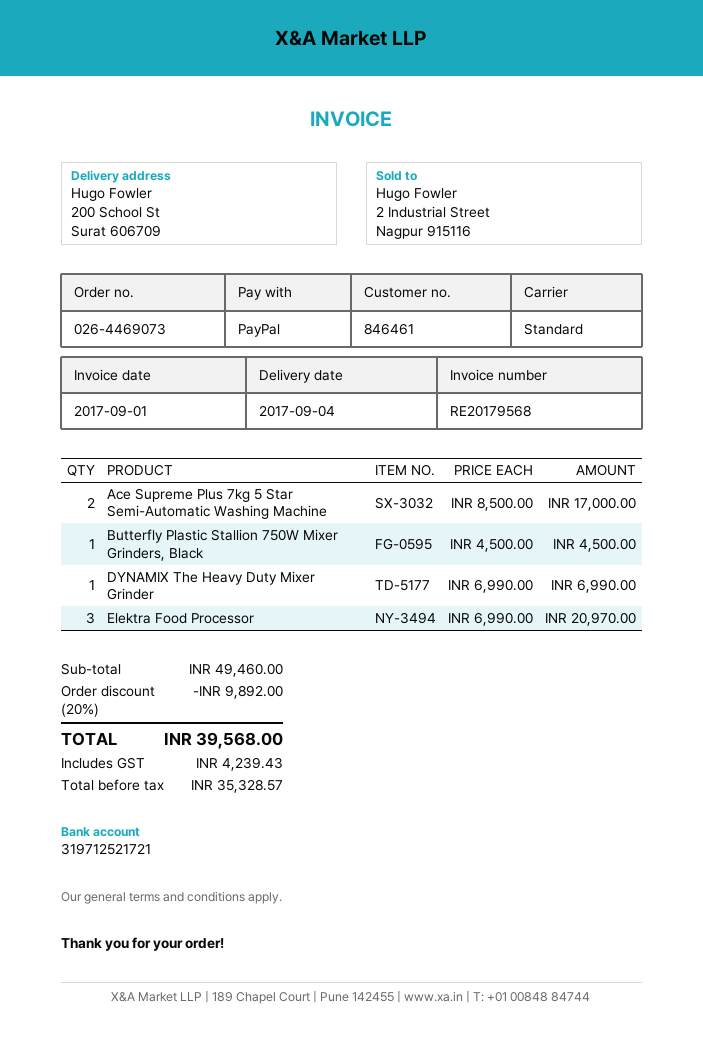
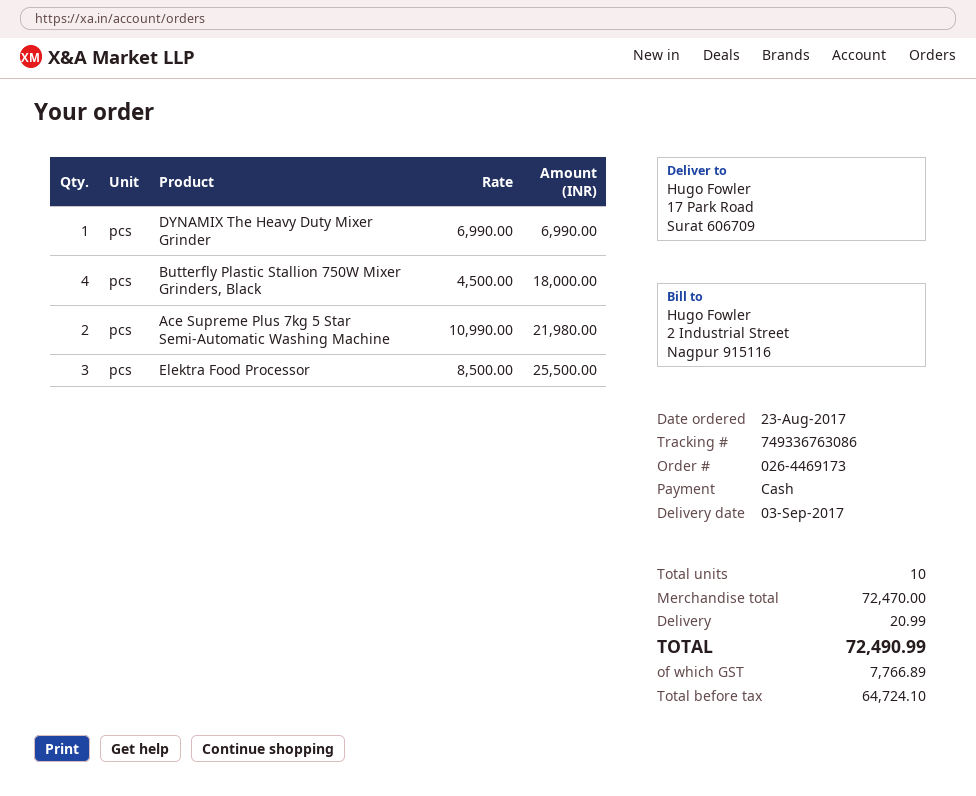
order number: 026-4469073 -> 026-4469173
delivery date: 2017-09-04 -> 2017-09-03
payment method: PayPal -> cash
ship to: 200 School St, Surat 606709 -> 17 Park Road, Surat 606709
Ace Supreme Plus 7kg 5 Star Semi-Automatic Washing Machine: 2 x 8500.00 = 17000.00 -> 2 x 10990.00 = 21980.00
Butterfly Plastic Stallion 750W Mixer Grinders, Black: 1 x 4500.00 = 4500.00 -> 4 x 4500.00 = 18000.00
Elektra Food Processor: 3 x 6990.00 = 20970.00 -> 3 x 8500.00 = 25500.00
subtotal: 49460.00 -> 72470.00
discount: 20% = 9892.00 -> none
shipping: none -> 20.99
net: 35328.57 -> 64724.10
tax: 4239.43 -> 7766.89
total: 39568.00 -> 72490.99

